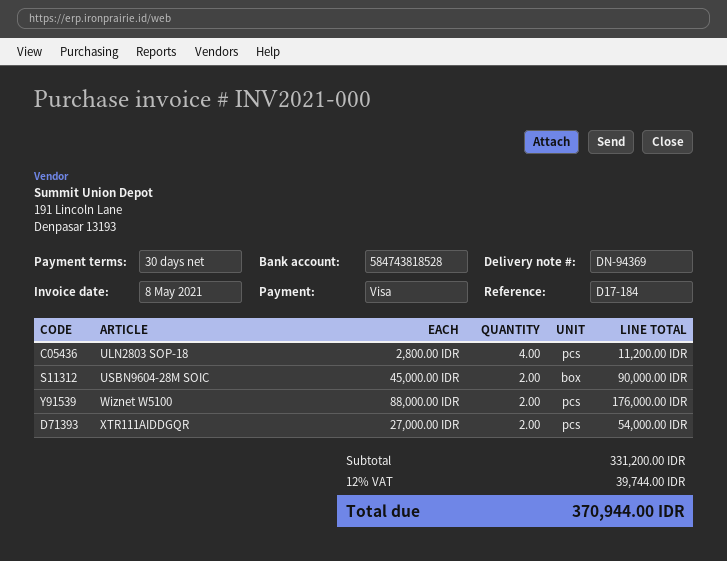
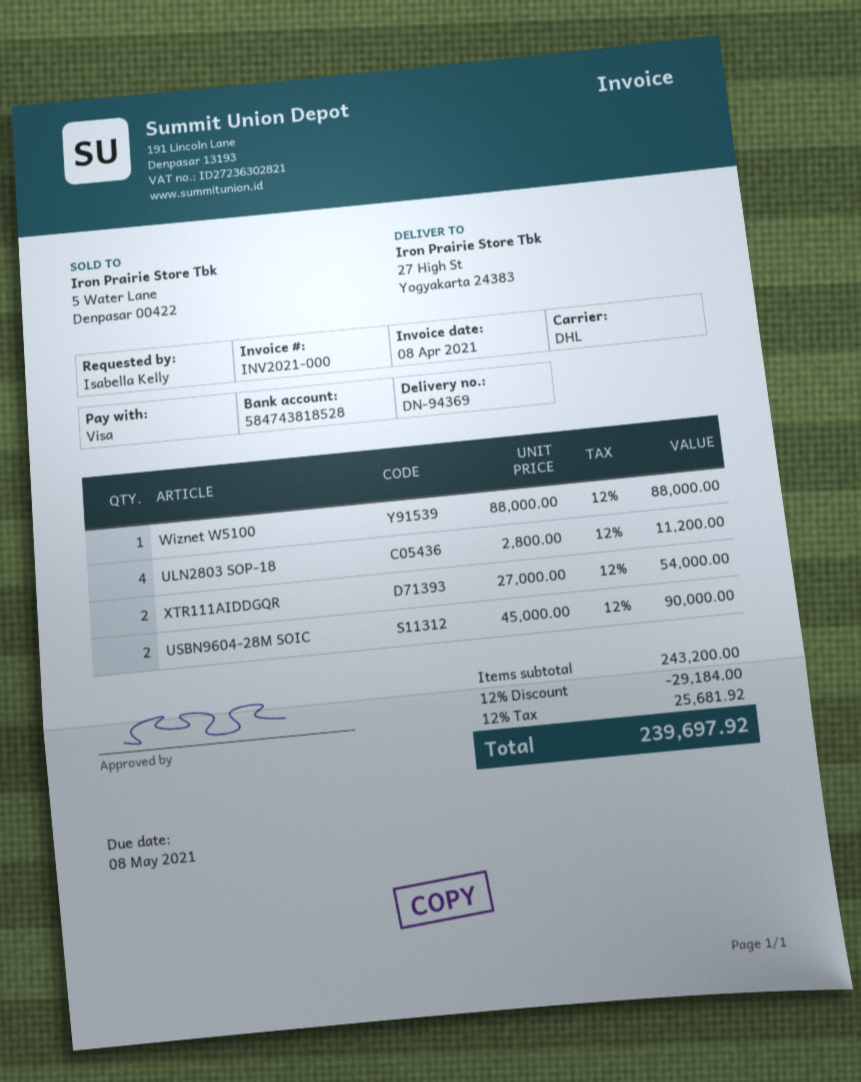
invoice date: 2021-05-08 -> 2021-04-08
Wiznet W5100: 2 x 88000.00 = 176000.00 -> 1 x 88000.00 = 88000.00
subtotal: 331200.00 -> 243200.00
discount: none -> 12% = 29184.00
tax: 12% = 39744.00 -> 12% = 25681.92
total: 370944.00 -> 239697.92

